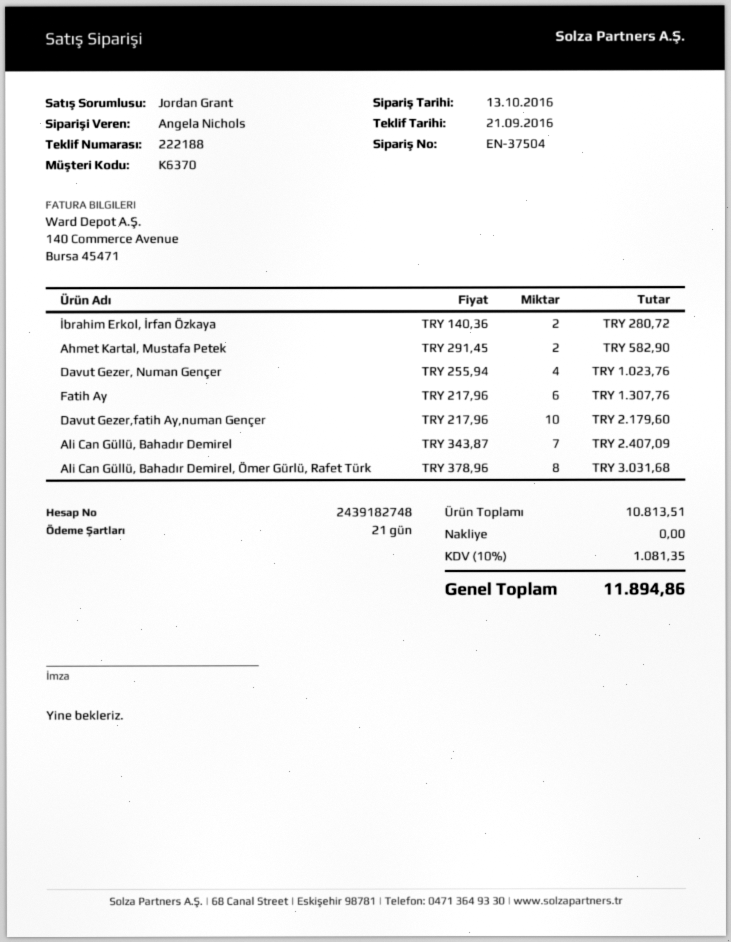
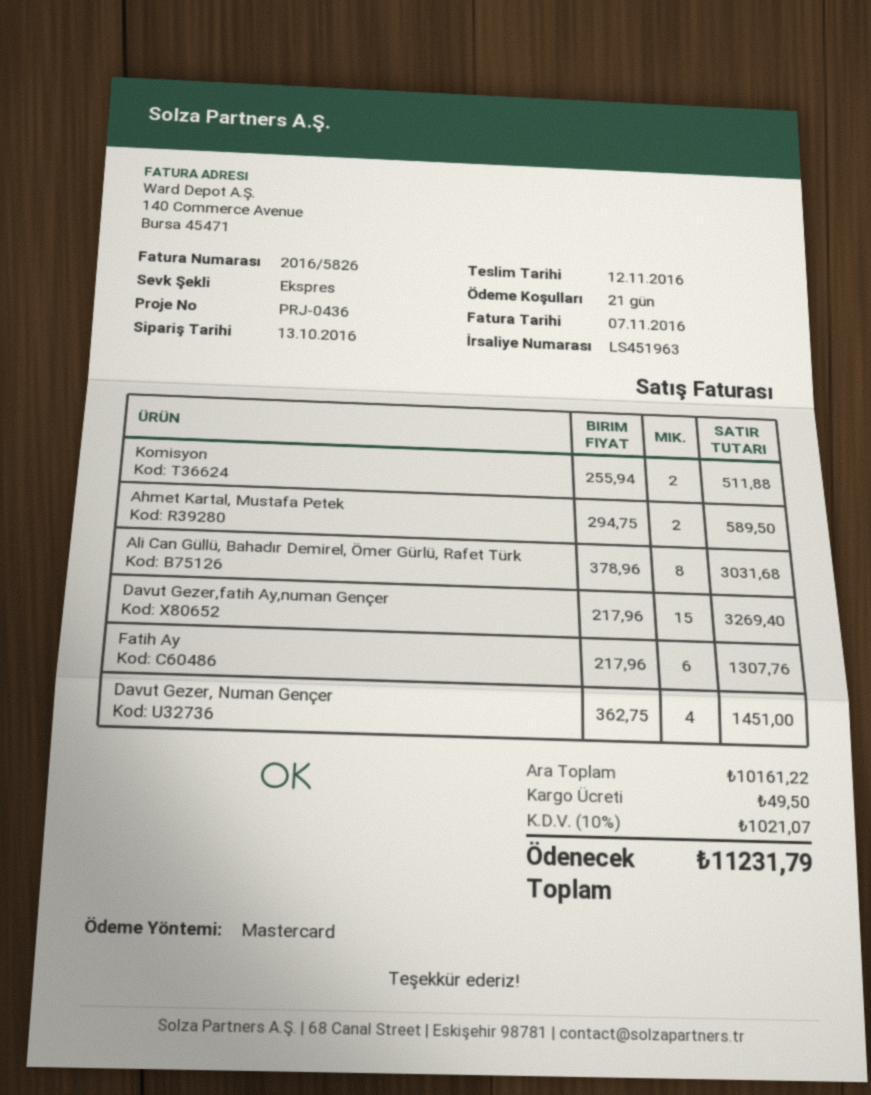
İbrahim Erkol, İrfan Özkaya: 2 x 140.36 = 280.72 -> none
Ahmet Kartal, Mustafa Petek: 2 x 291.45 = 582.90 -> 2 x 294.75 = 589.50
Davut Gezer, Numan Gençer: 4 x 255.94 = 1023.76 -> 4 x 362.75 = 1451.00
Davut Gezer,fatih Ay,numan Gençer: 10 x 217.96 = 2179.60 -> 15 x 217.96 = 3269.40
Ali Can Güllü, Bahadır Demirel: 7 x 343.87 = 2407.09 -> none
Komisyon: none -> 2 x 255.94 = 511.88
subtotal: 10813.51 -> 10161.22
shipping: 0.00 -> 49.50
tax: 10% = 1081.35 -> 10% = 1021.07
total: 11894.86 -> 11231.79

